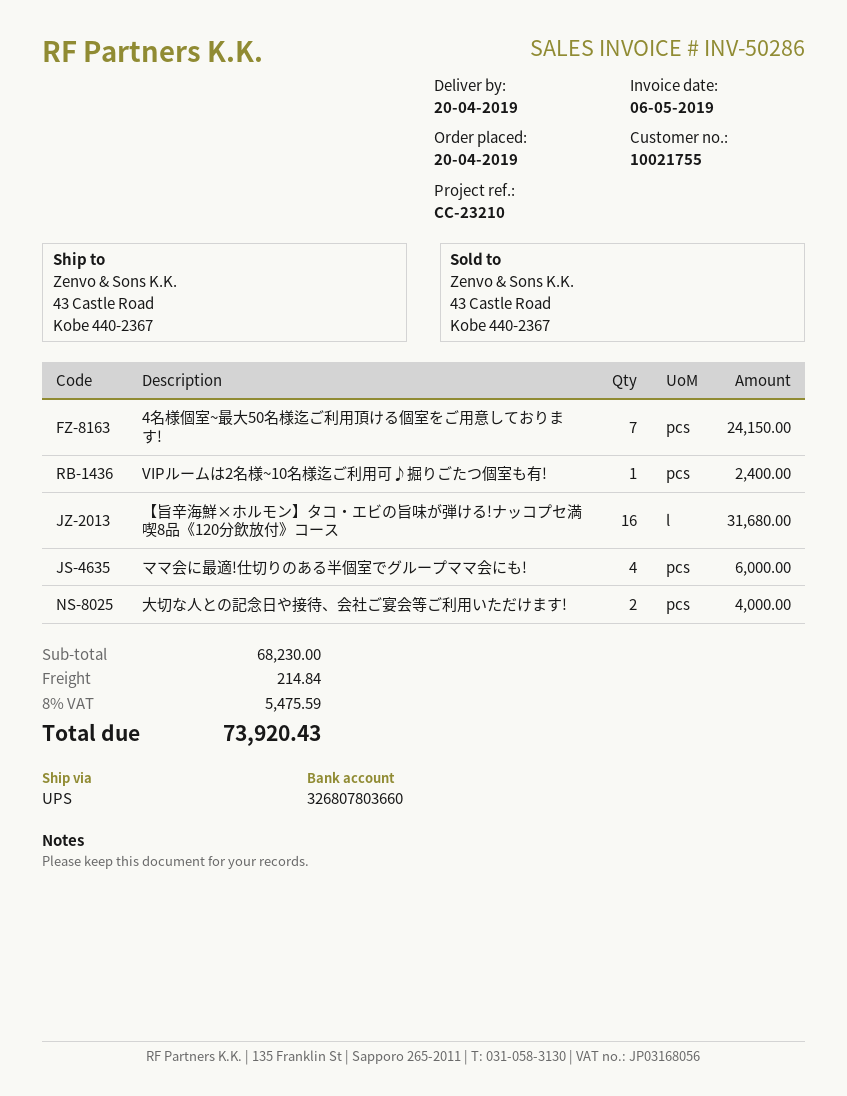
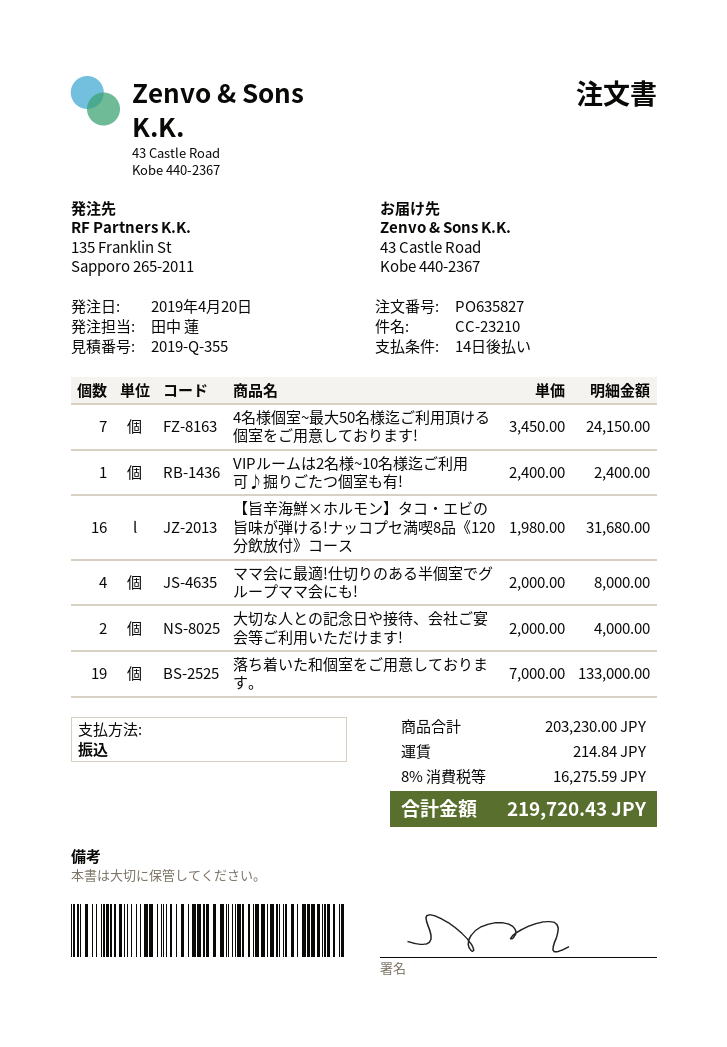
ママ会に最適!仕切りのある半個室でグループママ会にも!: 4 for 6000.00 -> 4 for 8000.00
落ち着いた和個室をご用意しております。: none -> 19 for 133000.00
subtotal: 68230.00 -> 203230.00
tax: 8% = 5475.59 -> 8% = 16275.59
total: 73920.43 -> 219720.43

